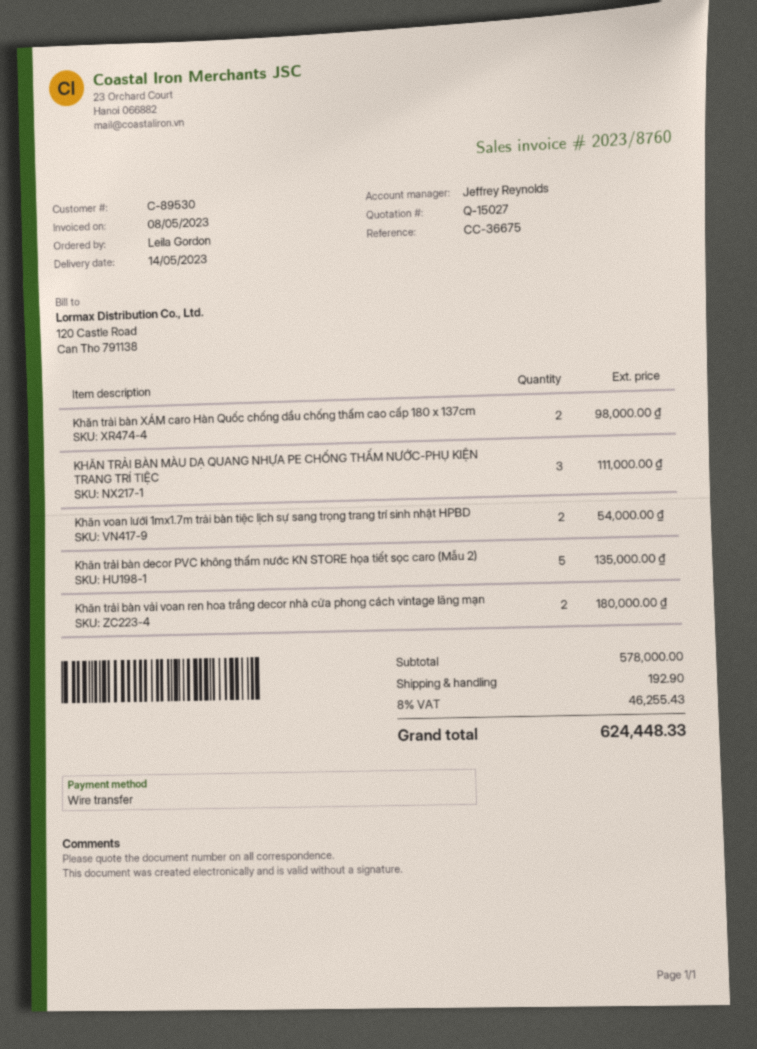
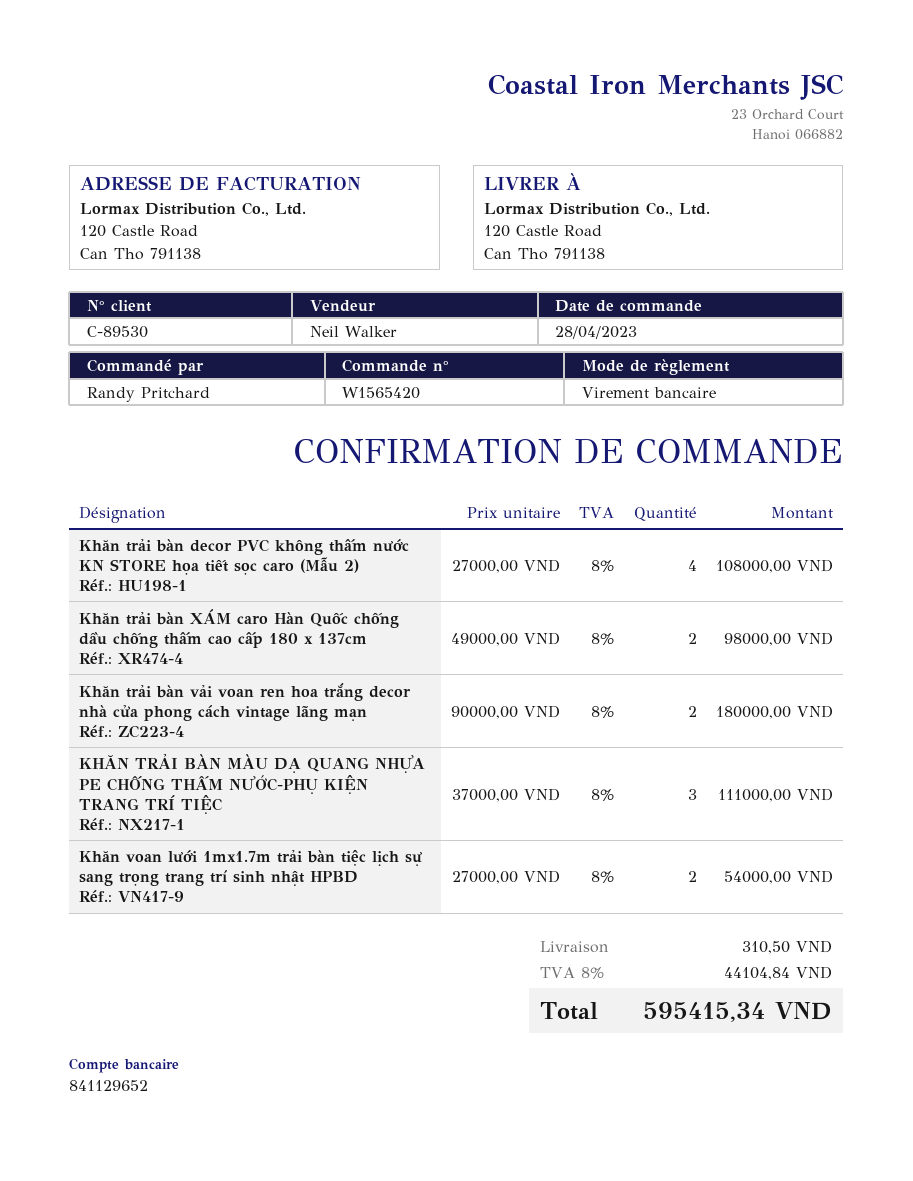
ordered by: Leila Gordon -> Randy Pritchard
sales rep: Jeffrey Reynolds -> Neil Walker
Khăn trải bàn decor PVC không thấm nước KN STORE họa tiết sọc caro (Mẫu 2): 5 for 135000.00 -> 4 for 108000.00
shipping: 192.90 -> 310.50
tax: 8% = 46255.43 -> 8% = 44104.84
total: 624448.33 -> 595415.34

